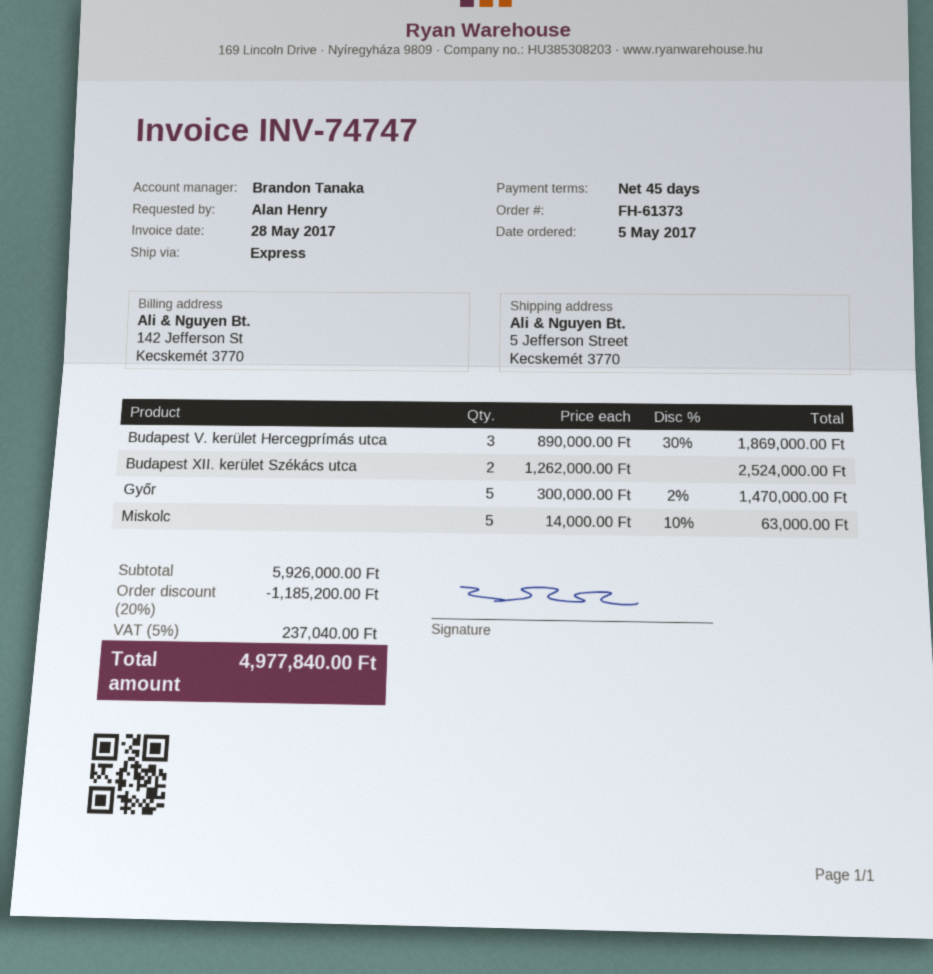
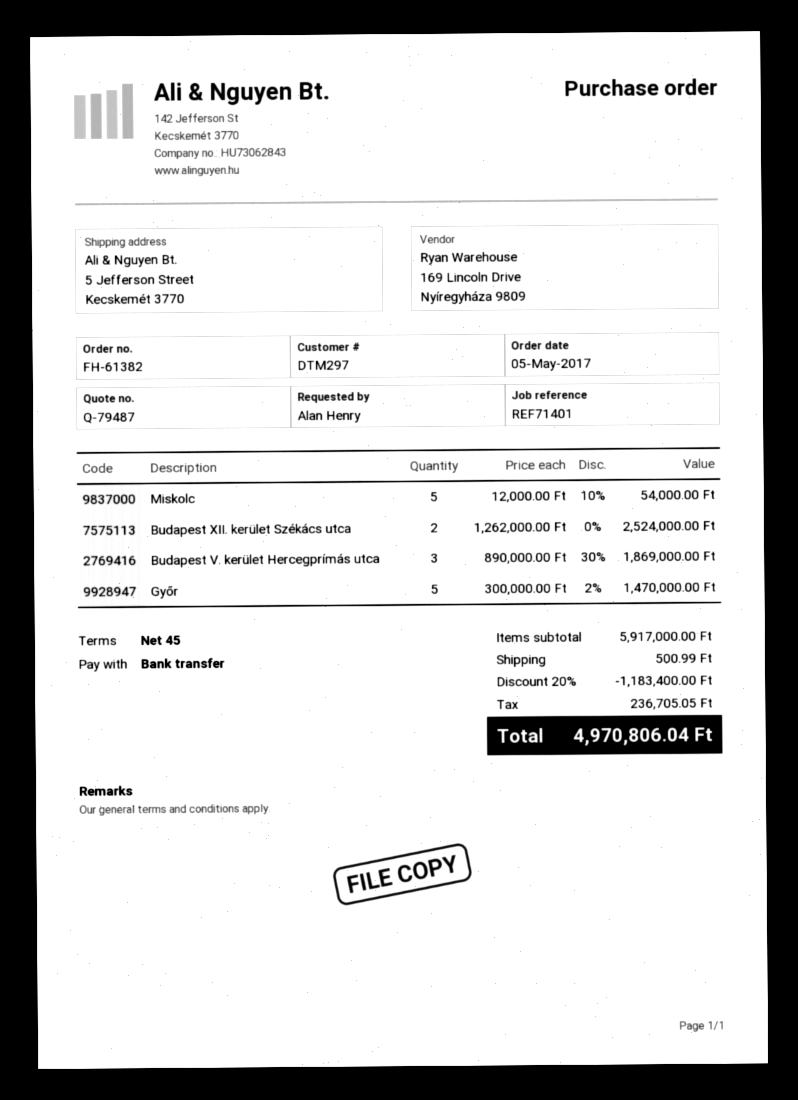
order number: FH-61373 -> FH-61382
Miskolc: 5 x 14000.00 - 10% = 63000.00 -> 5 x 12000.00 - 10% = 54000.00
subtotal: 5926000.00 -> 5917000.00
discount: 20% = 1185200.00 -> 20% = 1183400.00
shipping: none -> 500.99
tax: 237040.00 -> 236705.05
total: 4977840.00 -> 4970806.04

